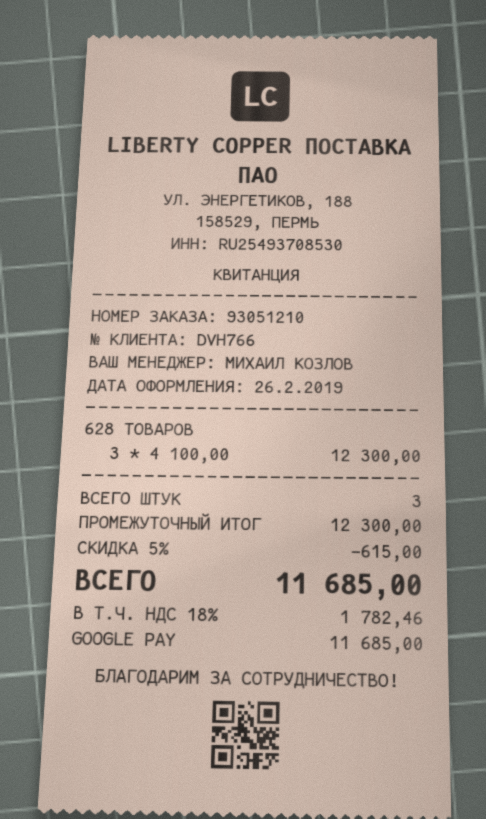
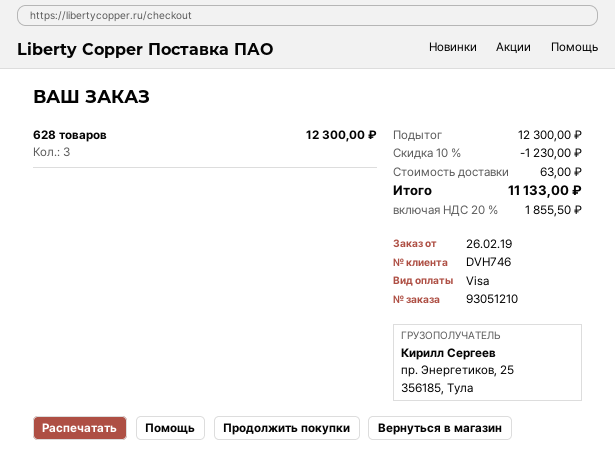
customer number: DVH766 -> DVH746
payment method: Google Pay -> Visa
discount: 5% = 615.00 -> 10% = 1230.00
shipping: none -> 63.00
tax: 18% = 1782.46 -> 20% = 1855.50
total: 11685.00 -> 11133.00

